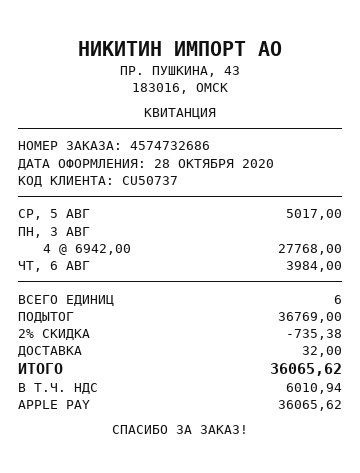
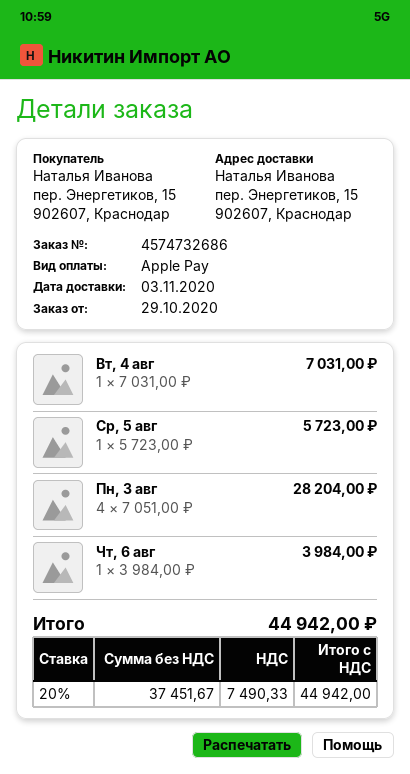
order date: 2020-10-28 -> 2020-10-29
СР, 5 АВГ: 1 x 5017.00 = 5017.00 -> 1 x 5723.00 = 5723.00
ПН, 3 АВГ: 4 x 6942.00 = 27768.00 -> 4 x 7051.00 = 28204.00
Вт, 4 авг: none -> 1 x 7031.00 = 7031.00
discount: 2% = 735.38 -> none
shipping: 32.00 -> none
tax: 6010.94 -> 7490.33
total: 36065.62 -> 44942.00

